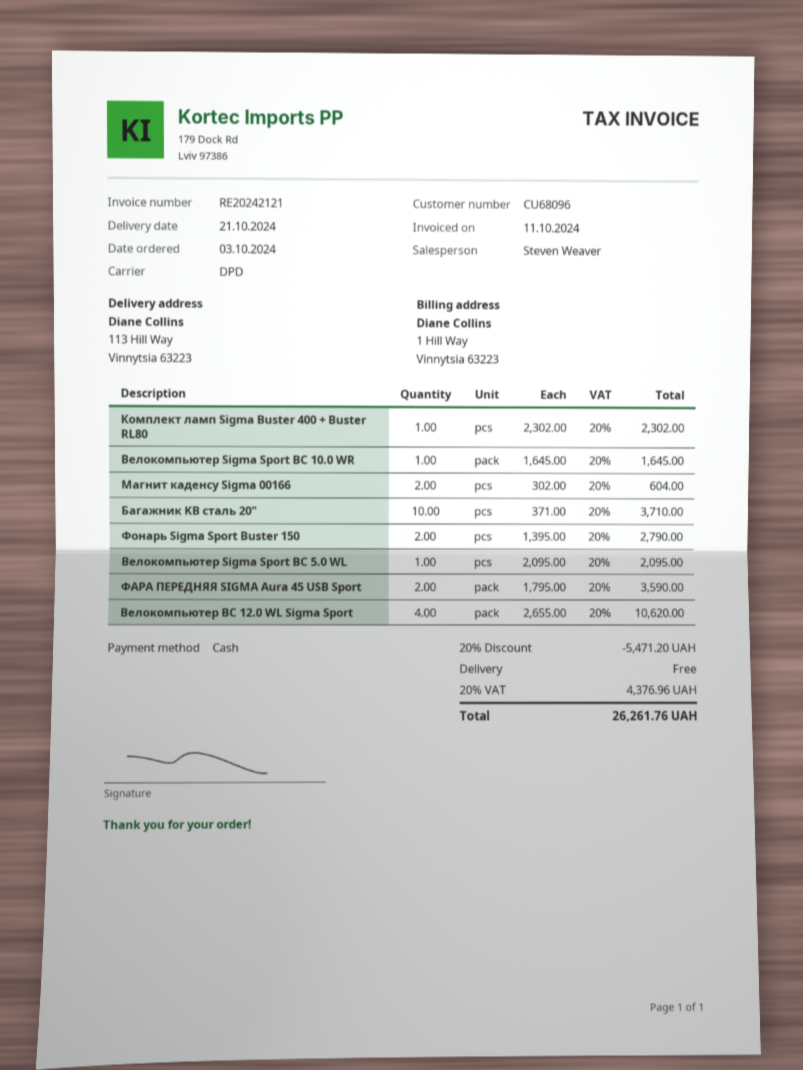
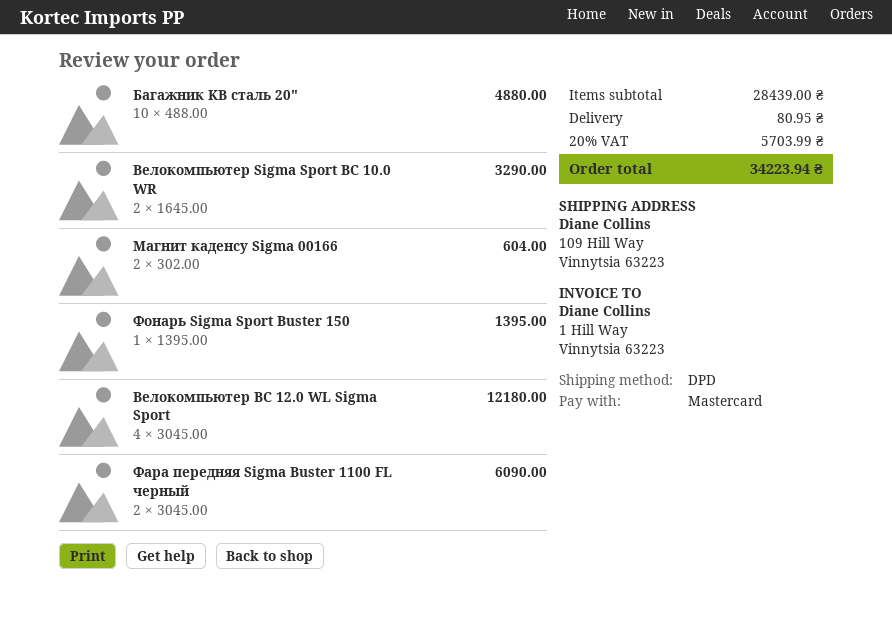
payment method: cash -> Mastercard
ship to: 113 Hill Way, Vinnytsia 63223 -> 109 Hill Way, Vinnytsia 63223
Комплект ламп Sigma Buster 400 + Buster RL80: 1 x 2302.00 = 2302.00 -> none
Велокомпьютер Sigma Sport BC 10.0 WR: 1 x 1645.00 = 1645.00 -> 2 x 1645.00 = 3290.00
Багажник KB сталь 20": 10 x 371.00 = 3710.00 -> 10 x 488.00 = 4880.00
Фонарь Sigma Sport Buster 150: 2 x 1395.00 = 2790.00 -> 1 x 1395.00 = 1395.00
Велокомпьютер Sigma Sport BC 5.0 WL: 1 x 2095.00 = 2095.00 -> none
ФАРА ПЕРЕДНЯЯ SIGMA Aura 45 USB Sport: 2 x 1795.00 = 3590.00 -> none
Велокомпьютер BC 12.0 WL Sigma Sport: 4 x 2655.00 = 10620.00 -> 4 x 3045.00 = 12180.00
Фара передняя Sigma Buster 1100 FL черный: none -> 2 x 3045.00 = 6090.00
discount: 20% = 5471.20 -> none
shipping: 0.00 -> 80.95
tax: 20% = 4376.96 -> 20% = 5703.99
total: 26261.76 -> 34223.94

